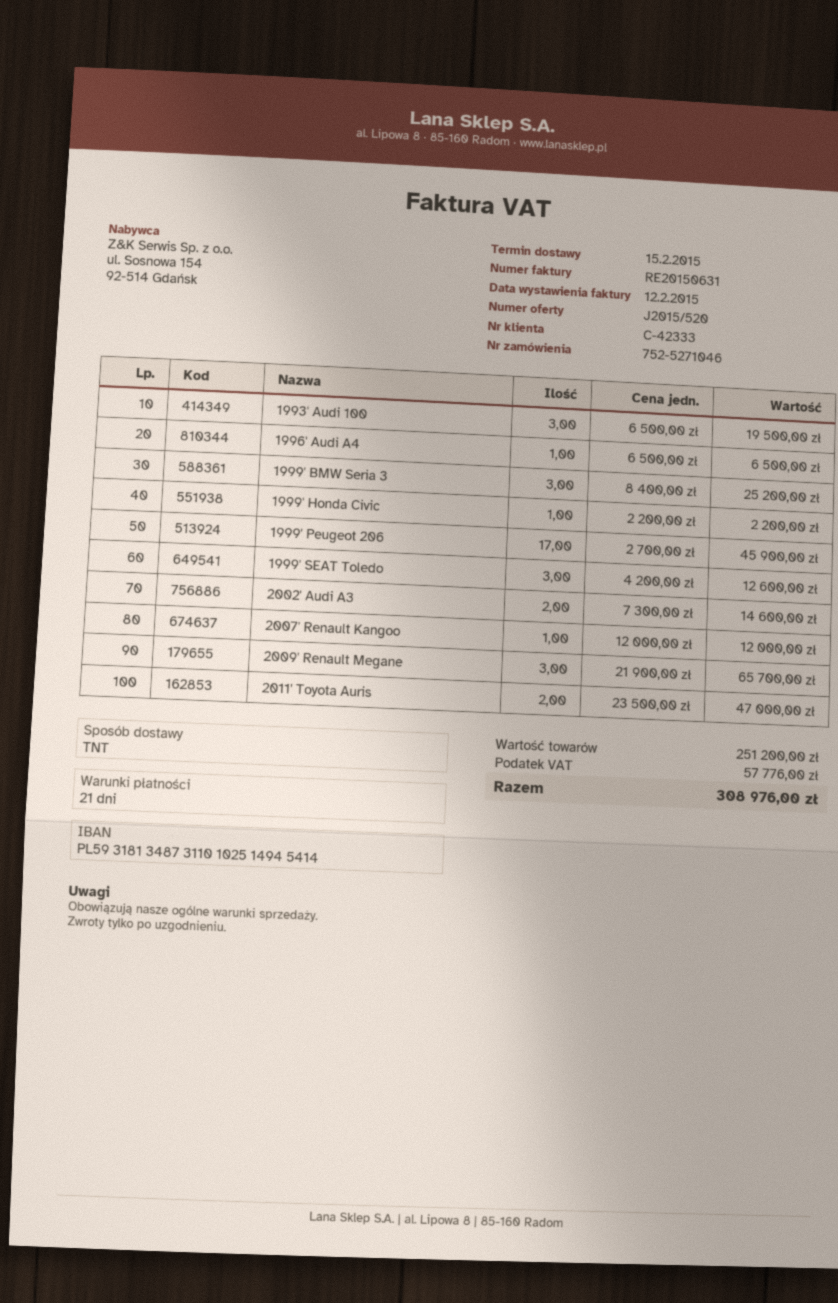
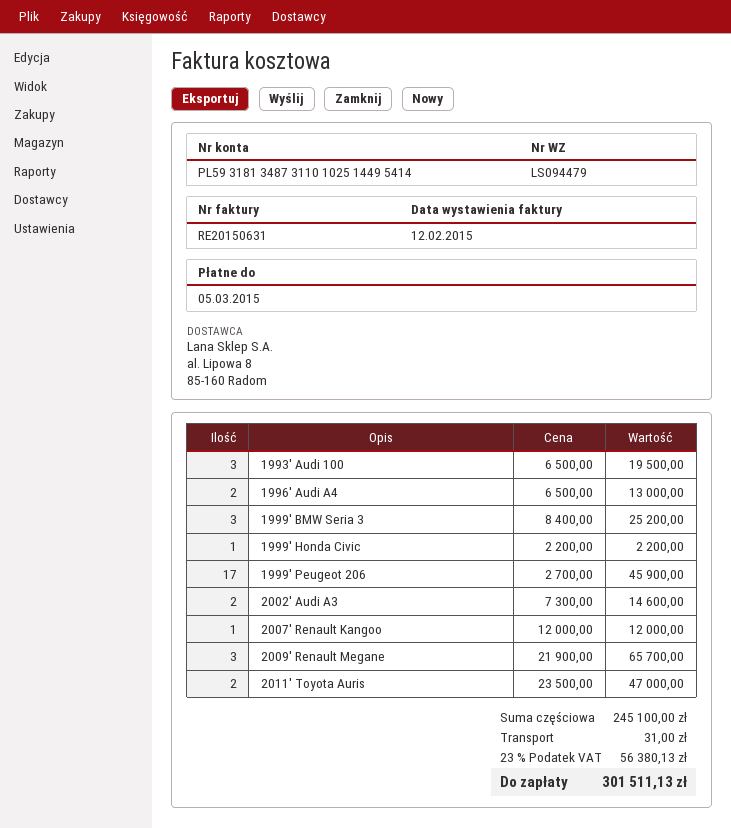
bank account: PL59318134873110102514945414 -> PL59318134873110102514495414
1996' Audi A4: 1 x 6500.00 = 6500.00 -> 2 x 6500.00 = 13000.00
1999' SEAT Toledo: 3 x 4200.00 = 12600.00 -> none
subtotal: 251200.00 -> 245100.00
shipping: none -> 31.00
tax: 57776.00 -> 56380.13
total: 308976.00 -> 301511.13

